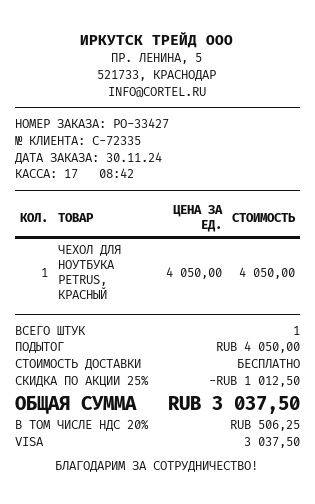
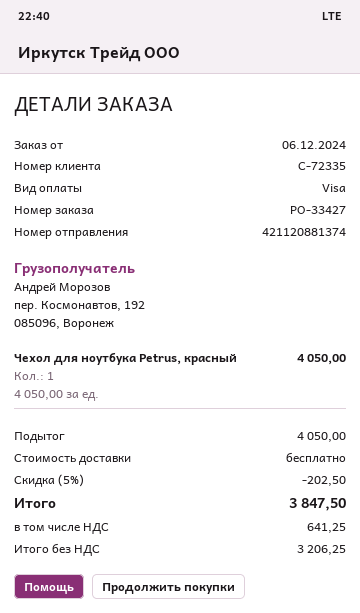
order date: 2024-11-30 -> 2024-12-06
discount: 25% = 1012.50 -> 5% = 202.50
tax: 506.25 -> 641.25
total: 3037.50 -> 3847.50

